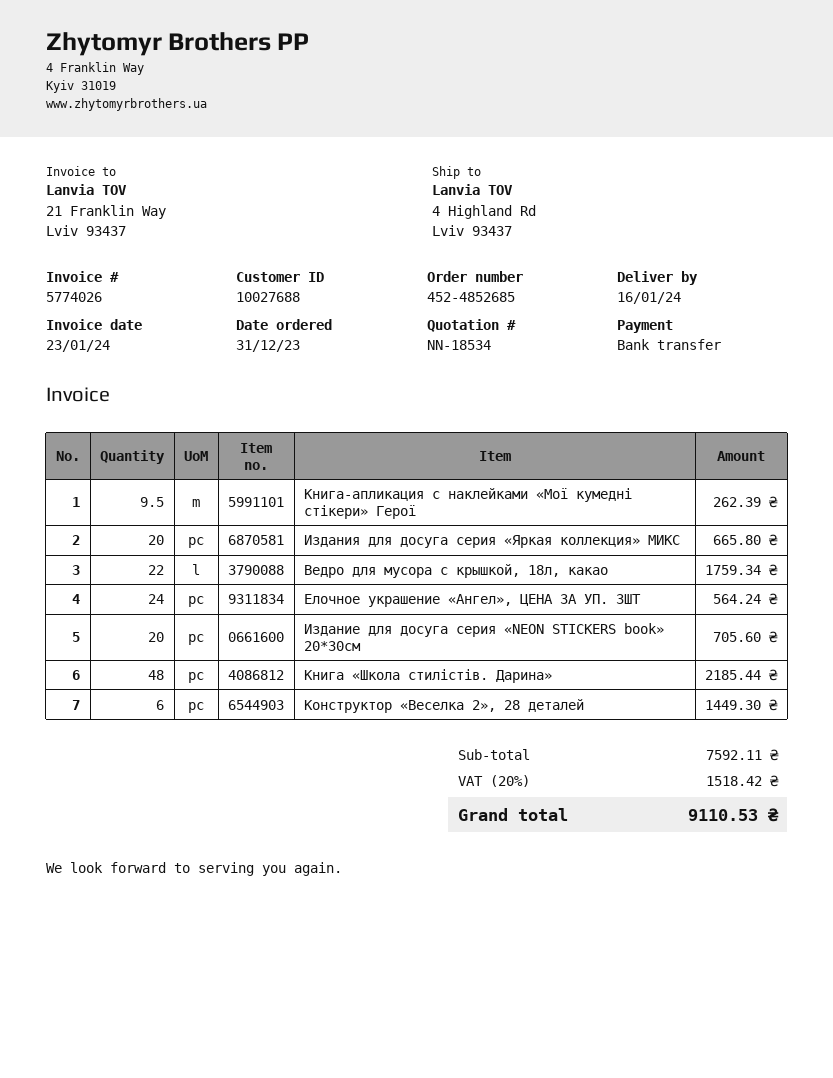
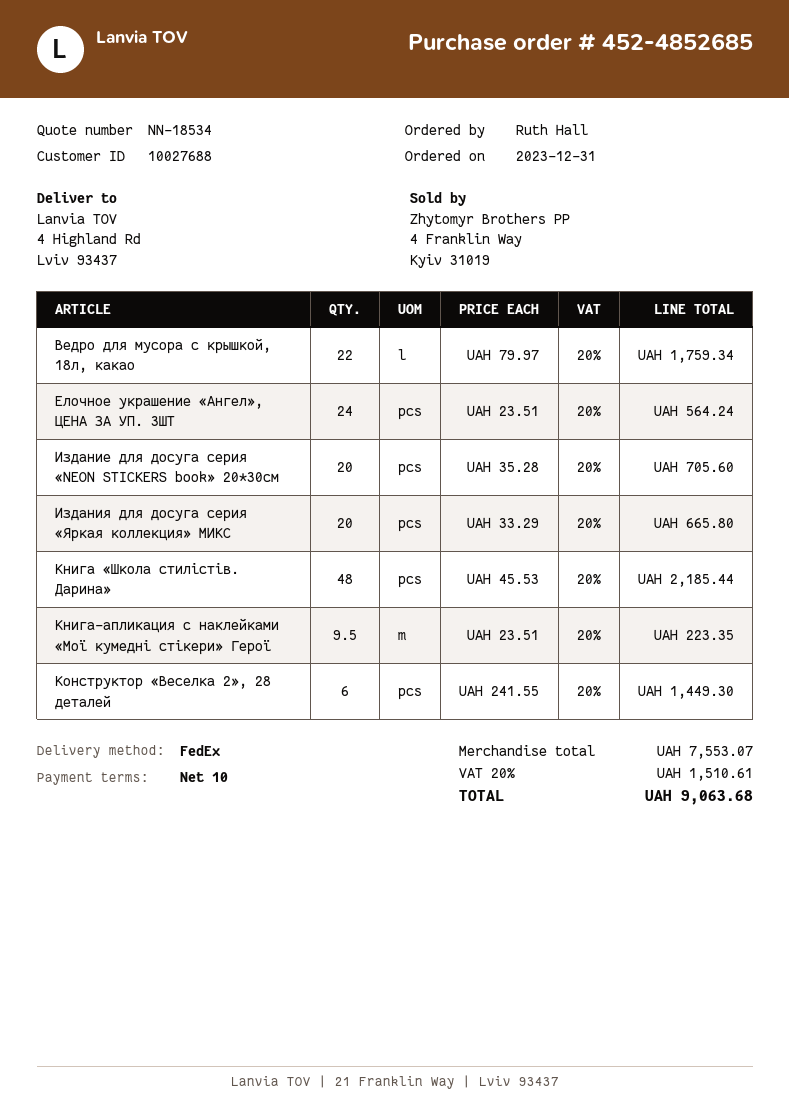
Книга-апликация с наклейками «Мої кумедні стікери» Герої: 9.5 for 262.39 -> 9.5 for 223.35
subtotal: 7592.11 -> 7553.07
tax: 20% = 1518.42 -> 20% = 1510.61
total: 9110.53 -> 9063.68

